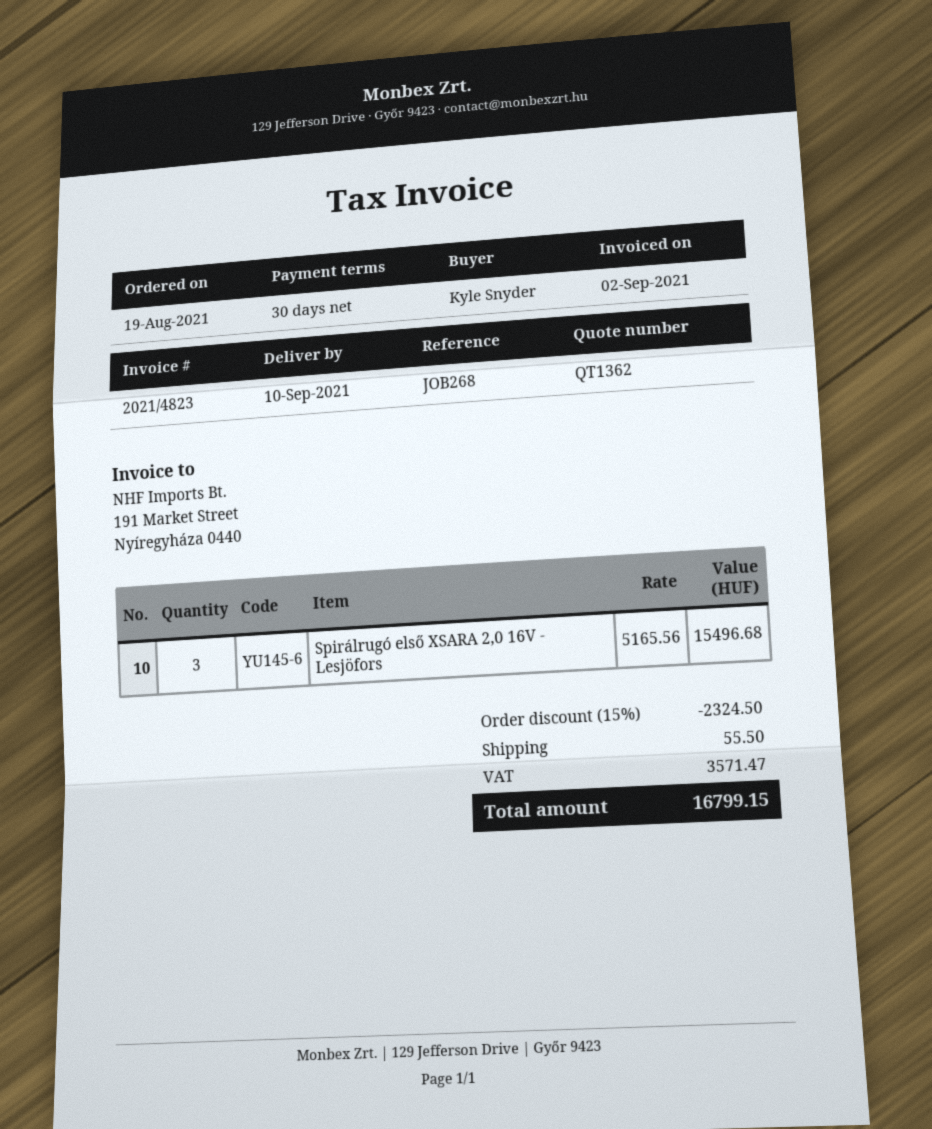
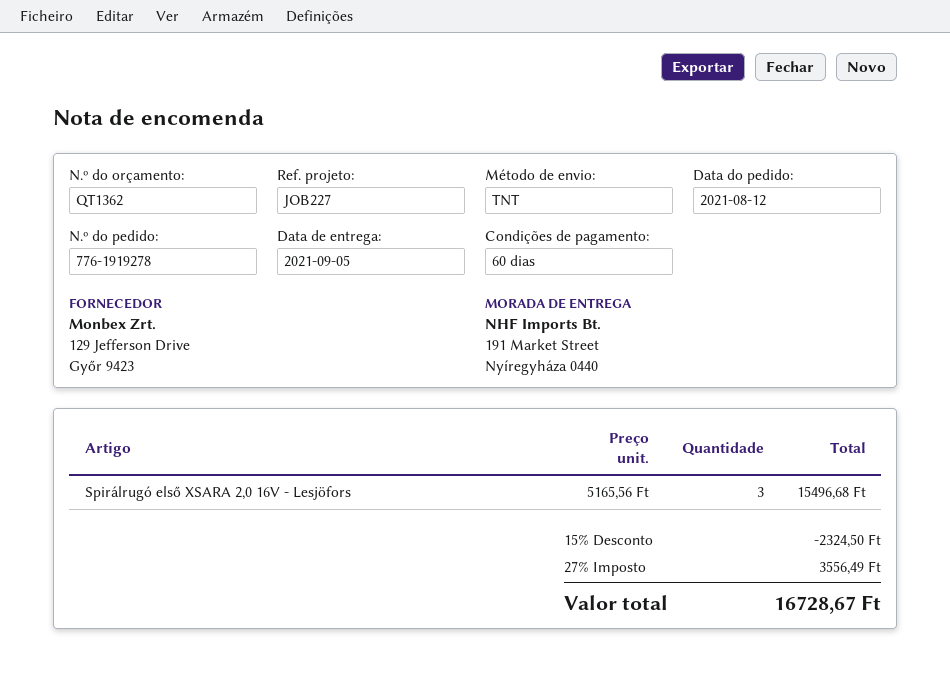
order date: 2021-08-19 -> 2021-08-12
delivery date: 2021-09-10 -> 2021-09-05
payment terms: 30 days -> 60 days
reference: JOB268 -> JOB227
shipping: 55.50 -> none
tax: 3571.47 -> 3556.49
total: 16799.15 -> 16728.67

